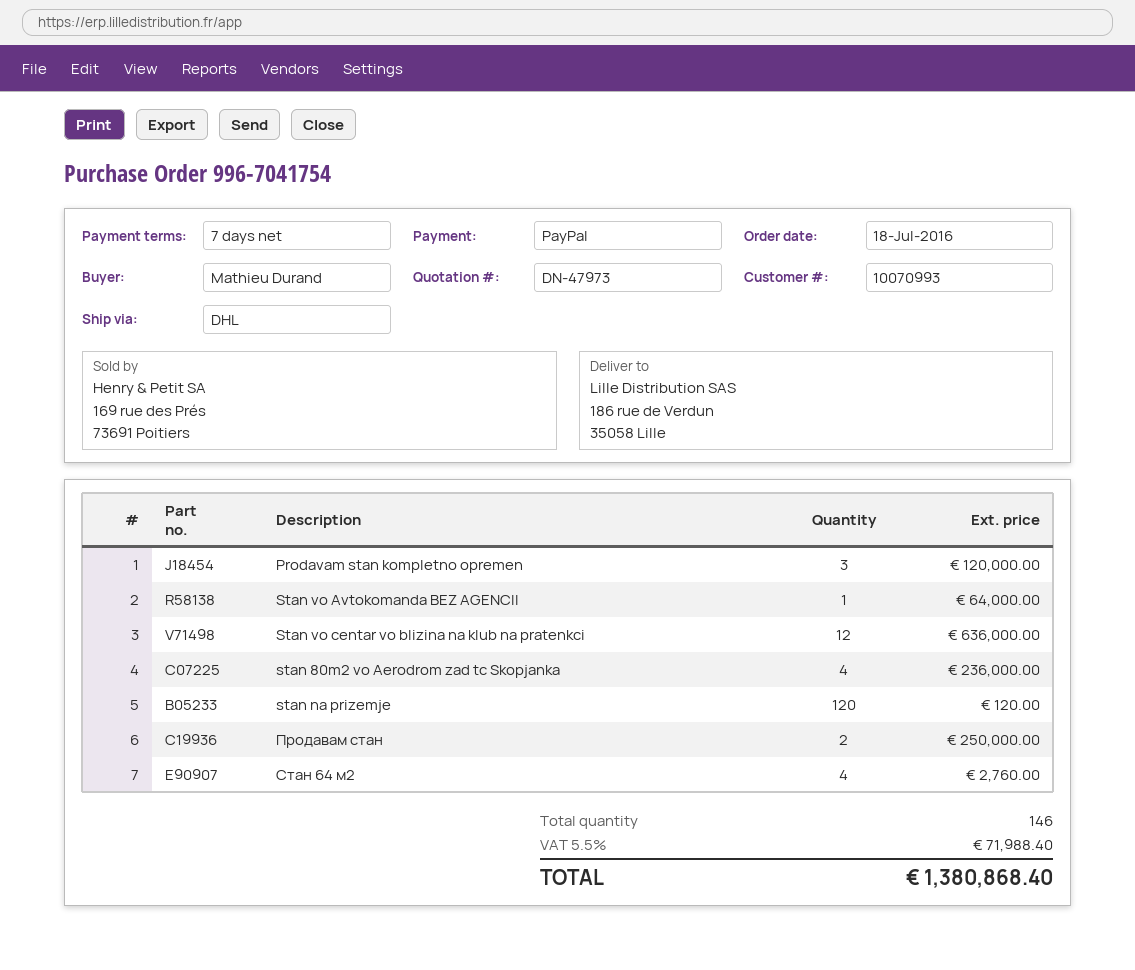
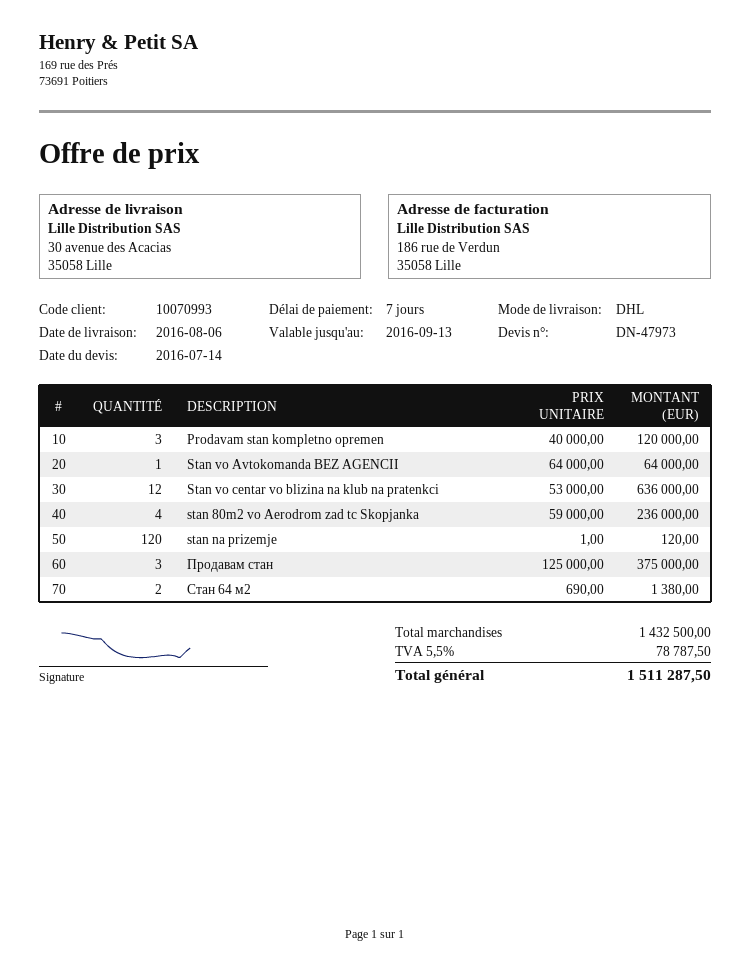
ship to: 186 rue de Verdun, 35058 Lille -> 30 avenue des Acacias, 35058 Lille
Продавам стан: 2 for 250000.00 -> 3 for 375000.00
Стан 64 м2: 4 for 2760.00 -> 2 for 1380.00
tax: 5.5% = 71988.40 -> 5.5% = 78787.50
total: 1380868.40 -> 1511287.50

